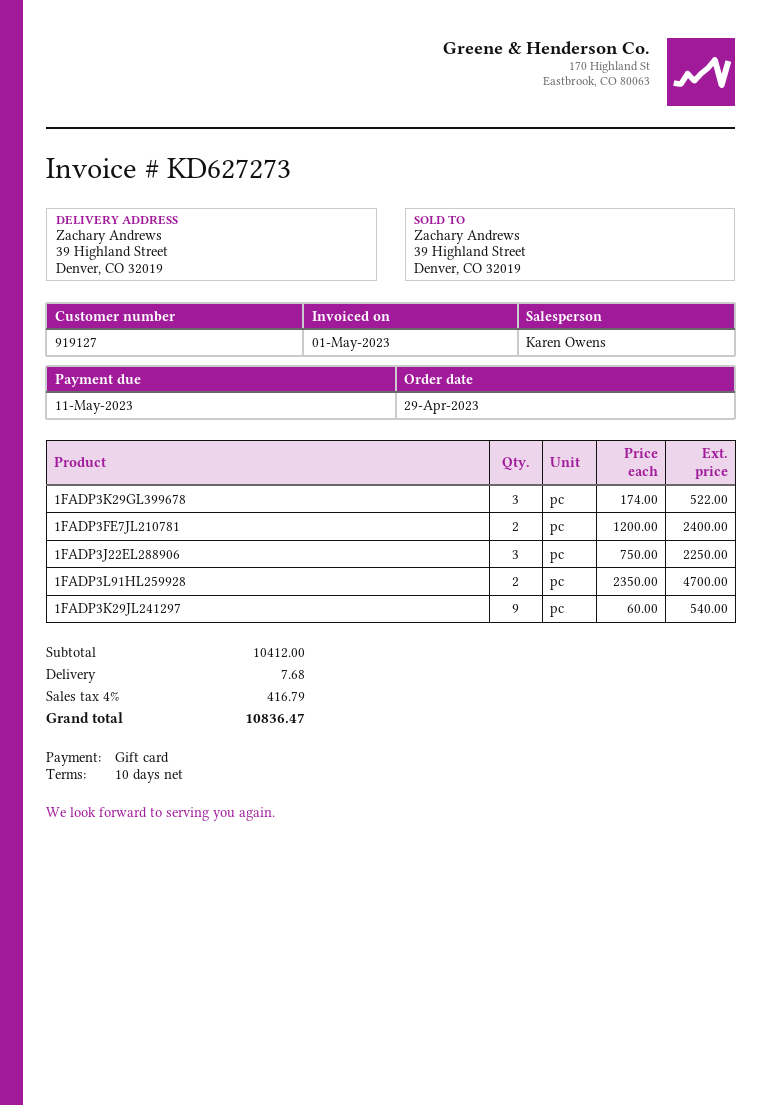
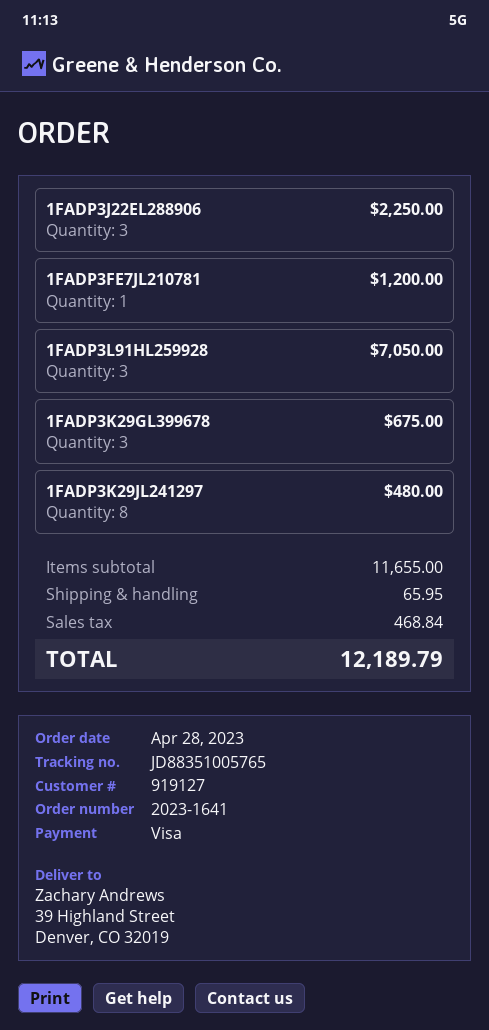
order date: 2023-04-29 -> 2023-04-28
payment method: gift card -> Visa
1FADP3K29GL399678: 3 for 522.00 -> 3 for 675.00
1FADP3FE7JL210781: 2 for 2400.00 -> 1 for 1200.00
1FADP3L91HL259928: 2 for 4700.00 -> 3 for 7050.00
1FADP3K29JL241297: 9 for 540.00 -> 8 for 480.00
subtotal: 10412.00 -> 11655.00
shipping: 7.68 -> 65.95
tax: 416.79 -> 468.84
total: 10836.47 -> 12189.79

